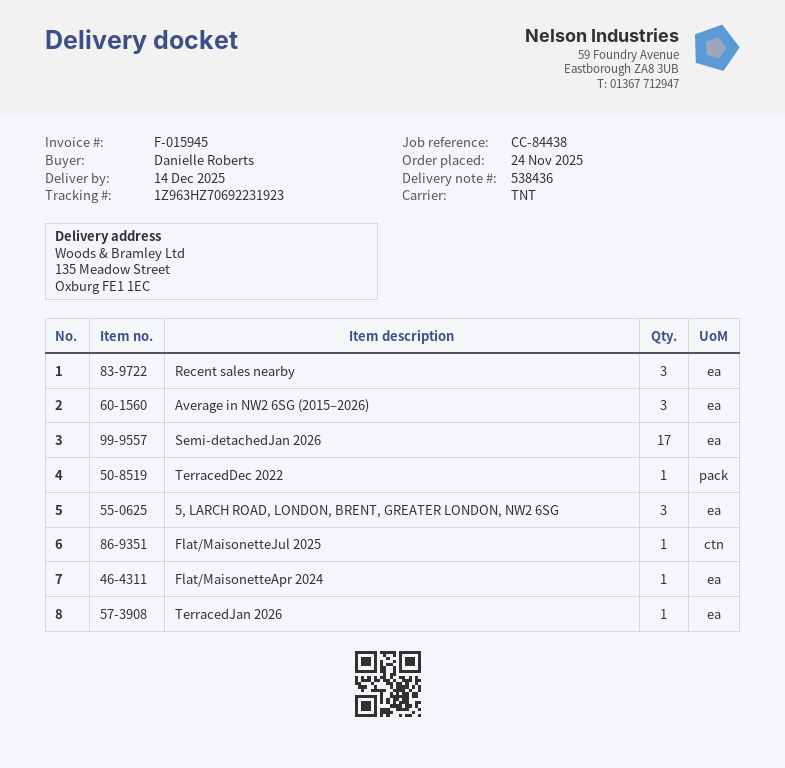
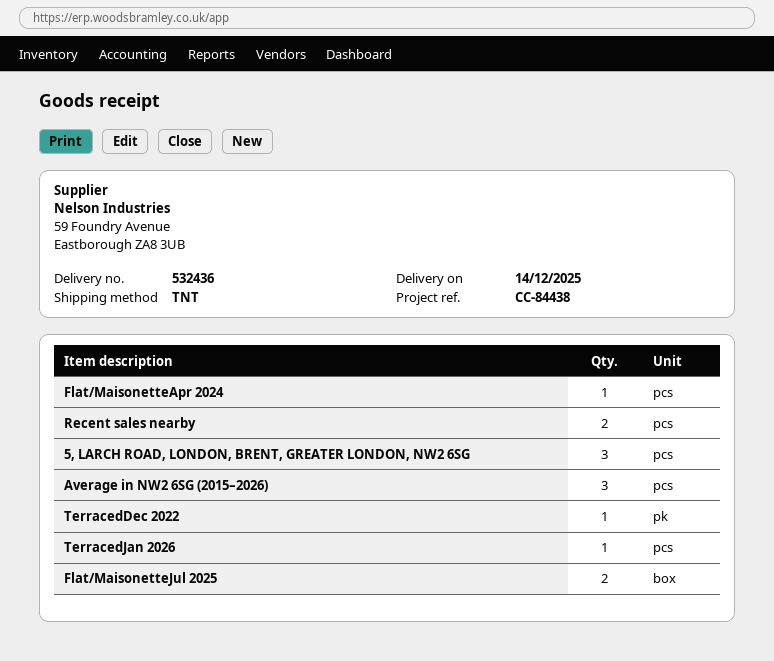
delivery note number: 538436 -> 532436
Recent sales nearby: 3 -> 2
Semi-detachedJan 2026: 17 -> none
Flat/MaisonetteJul 2025: 1 -> 2

